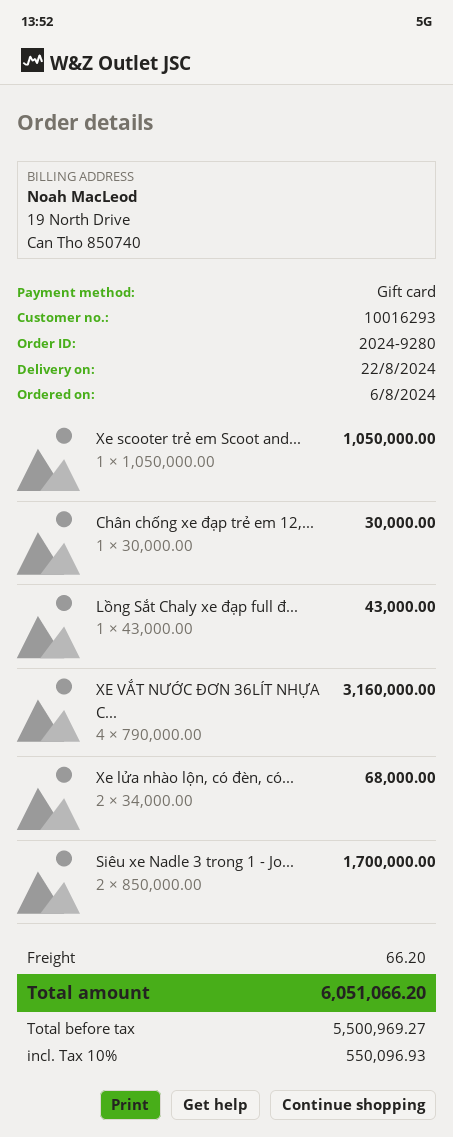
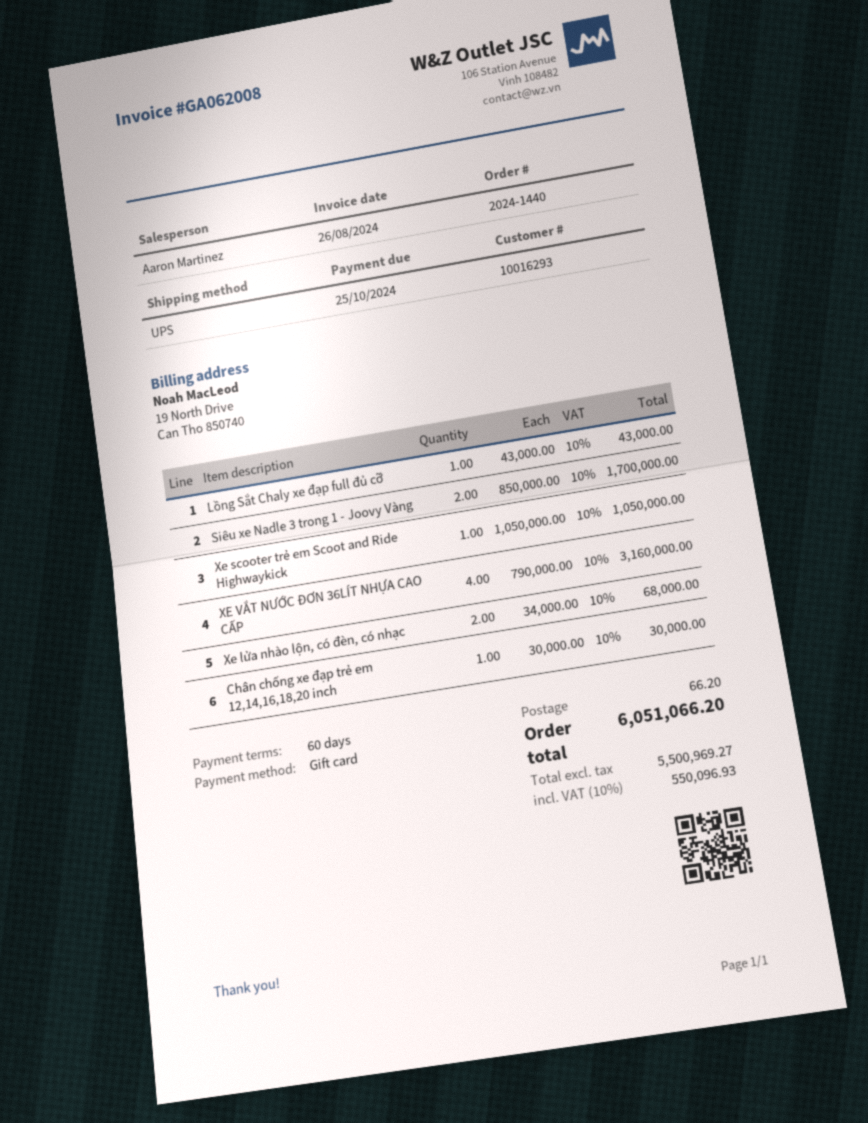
order number: 2024-9280 -> 2024-1440

